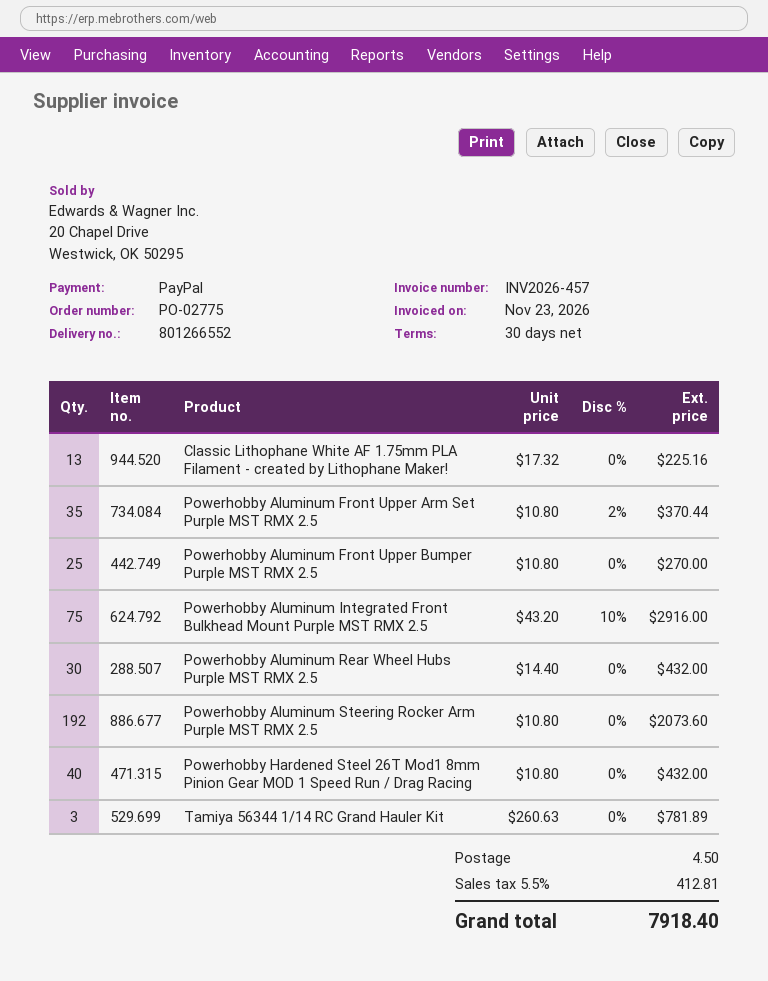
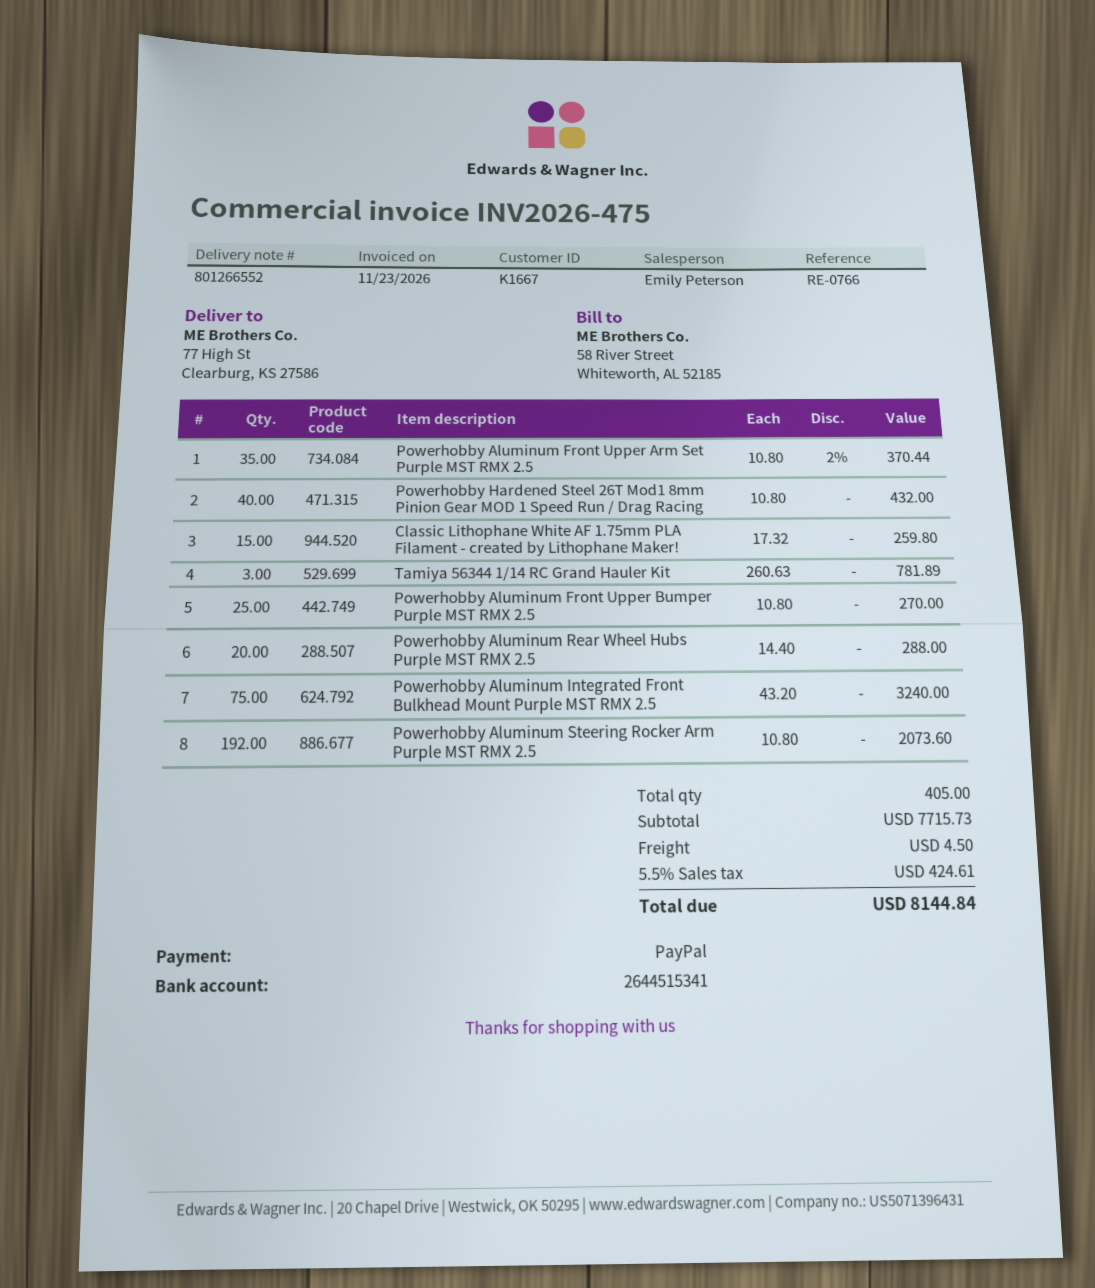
invoice number: INV2026-457 -> INV2026-475
Classic Lithophane White AF 1.75mm PLA Filament - created by Lithophane Maker!: 13 x 17.32 = 225.16 -> 15 x 17.32 = 259.80
Powerhobby Aluminum Integrated Front Bulkhead Mount Purple MST RMX 2.5: 75 x 43.20 - 10% = 2916.00 -> 75 x 43.20 = 3240.00
Powerhobby Aluminum Rear Wheel Hubs Purple MST RMX 2.5: 30 x 14.40 = 432.00 -> 20 x 14.40 = 288.00
tax: 5.5% = 412.81 -> 5.5% = 424.61
total: 7918.40 -> 8144.84

